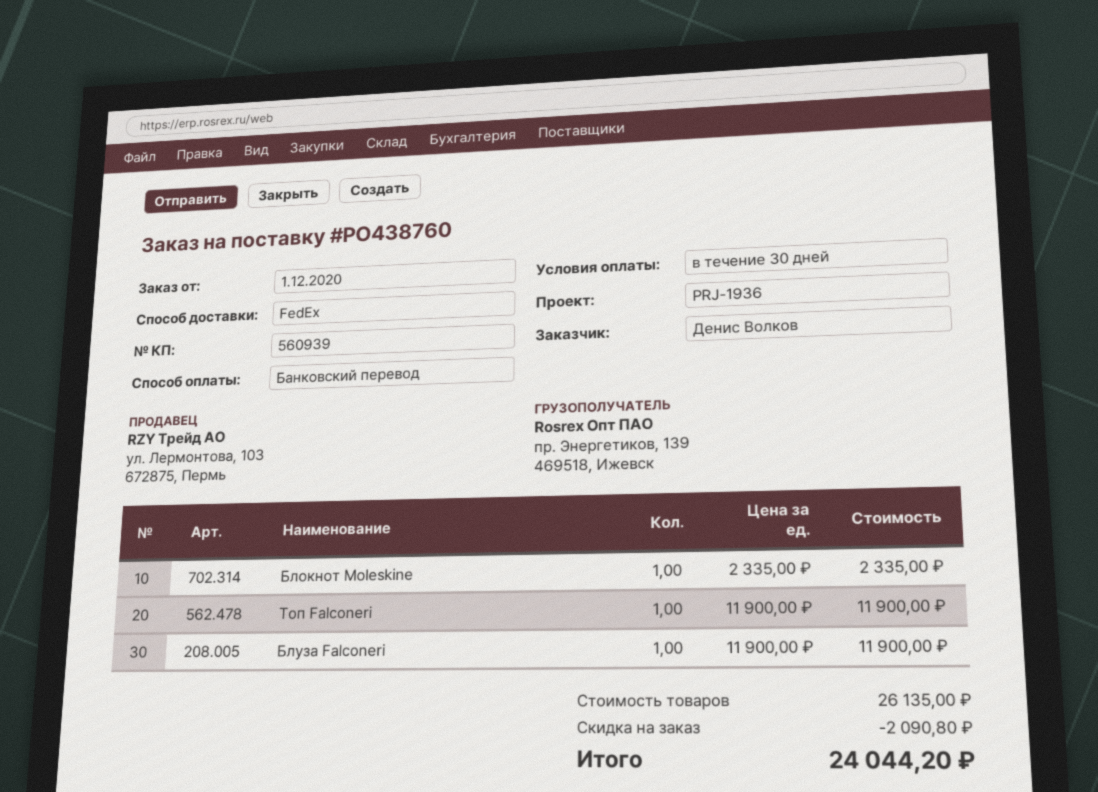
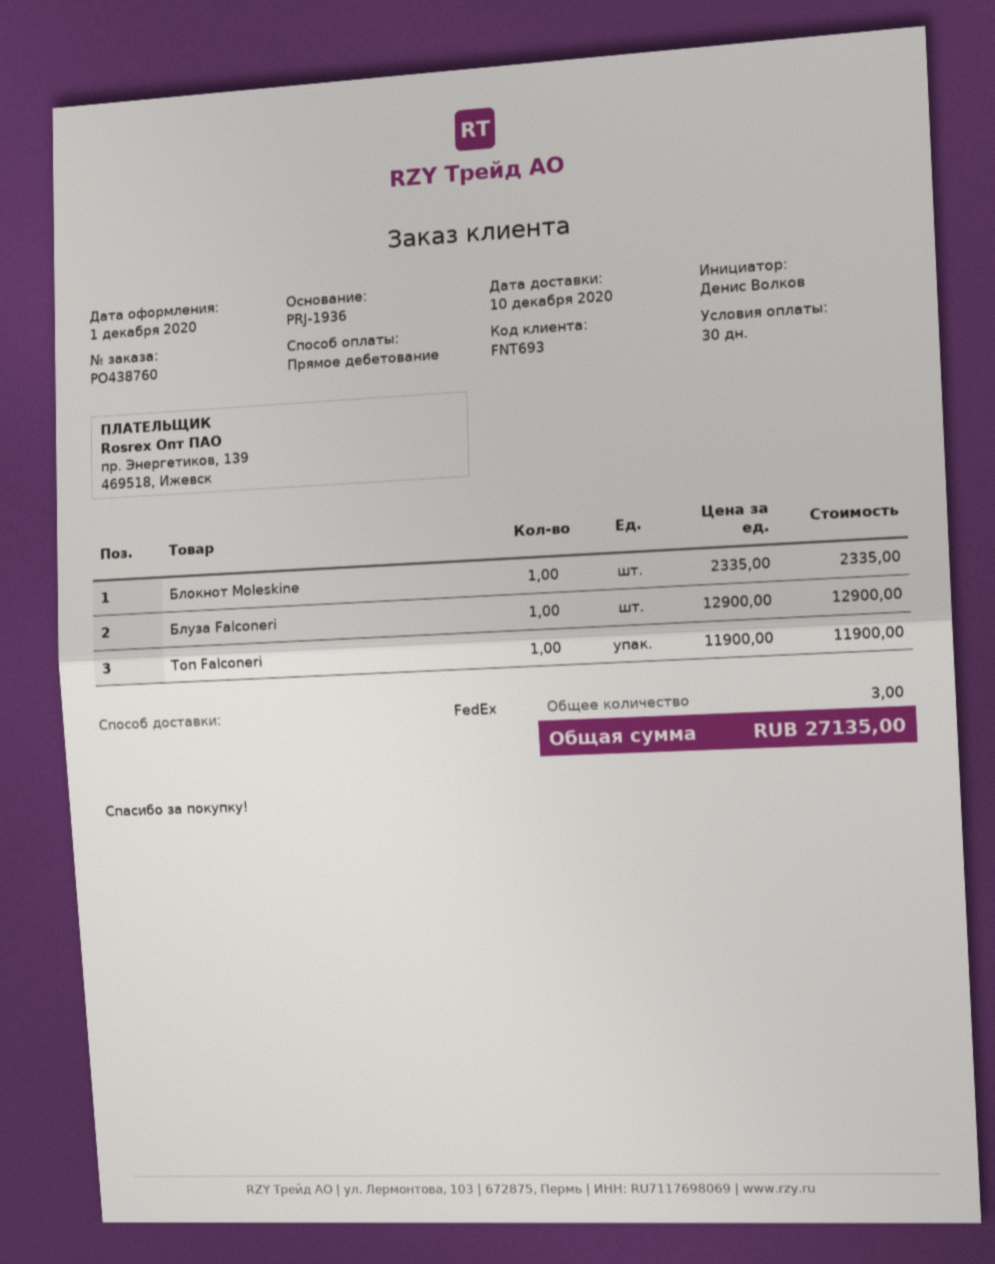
payment method: bank transfer -> direct debit
Блуза Falconeri: 1 x 11900.00 = 11900.00 -> 1 x 12900.00 = 12900.00
discount: 2090.80 -> none
total: 24044.20 -> 27135.00

